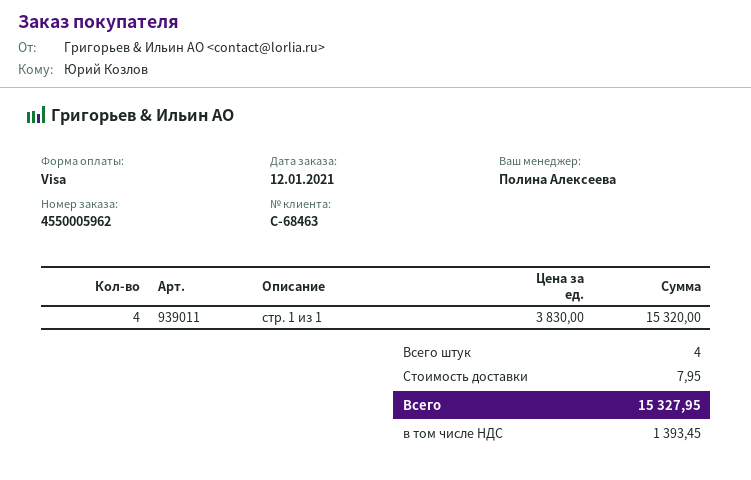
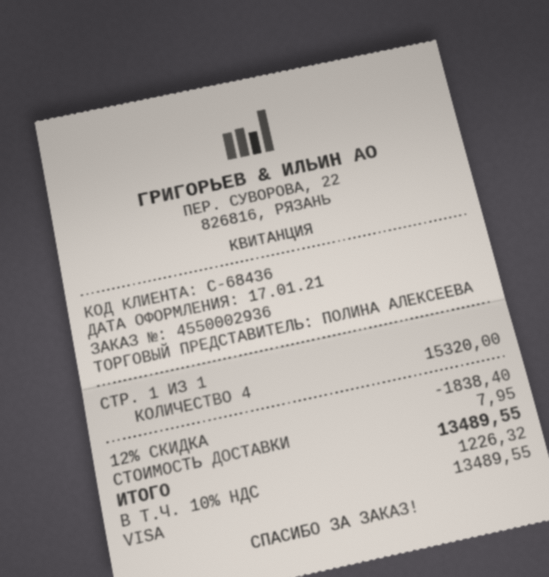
order number: 4550005962 -> 4550002936
order date: 2021-01-12 -> 2021-01-17
customer number: C-68463 -> C-68436
discount: none -> 12% = 1838.40
tax: 1393.45 -> 1226.32
total: 15327.95 -> 13489.55

